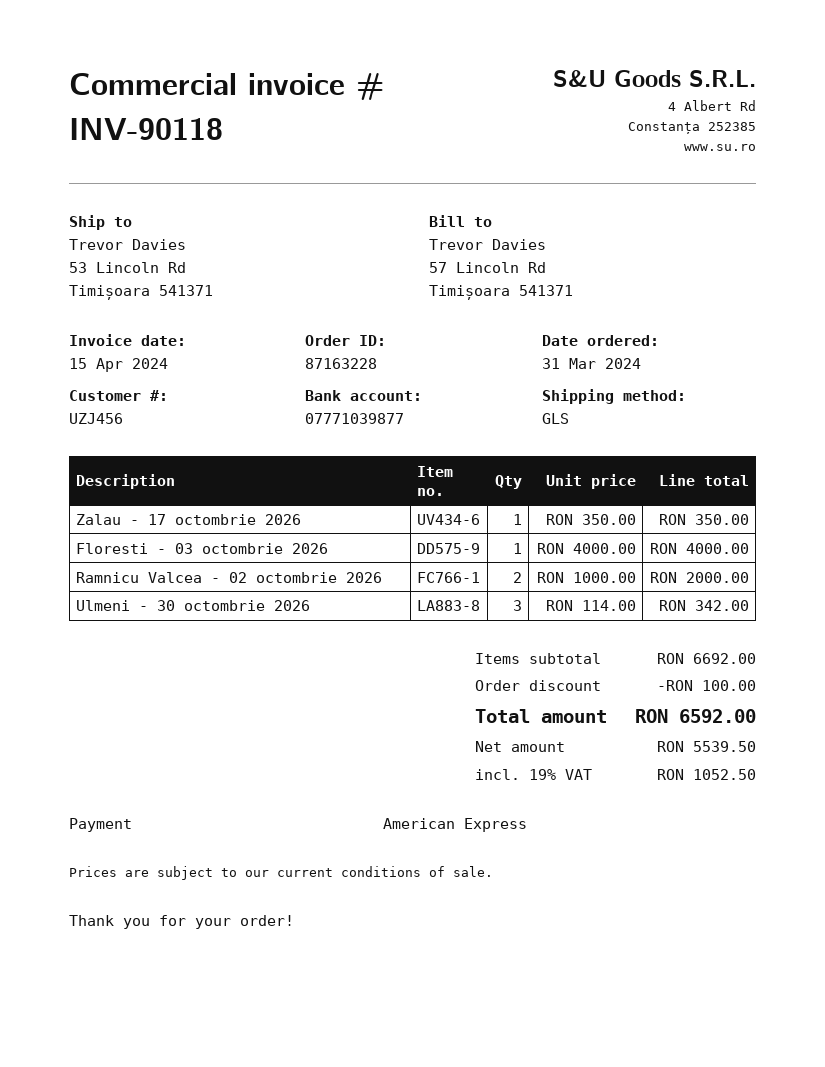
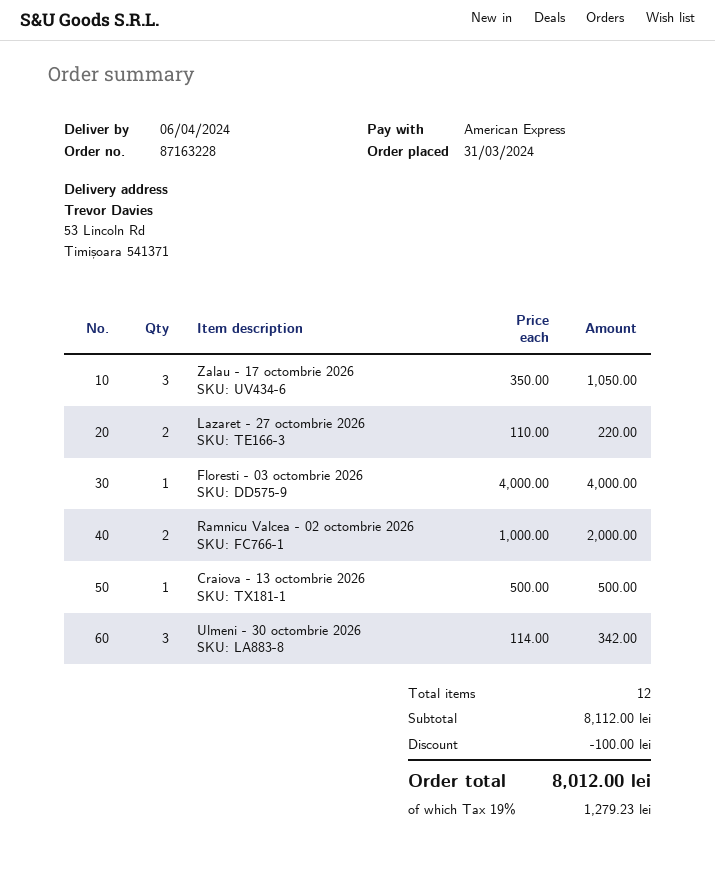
Zalau - 17 octombrie 2026: 1 x 350.00 = 350.00 -> 3 x 350.00 = 1050.00
Lazaret - 27 octombrie 2026: none -> 2 x 110.00 = 220.00
Craiova - 13 octombrie 2026: none -> 1 x 500.00 = 500.00
subtotal: 6692.00 -> 8112.00
tax: 19% = 1052.50 -> 19% = 1279.23
total: 6592.00 -> 8012.00

